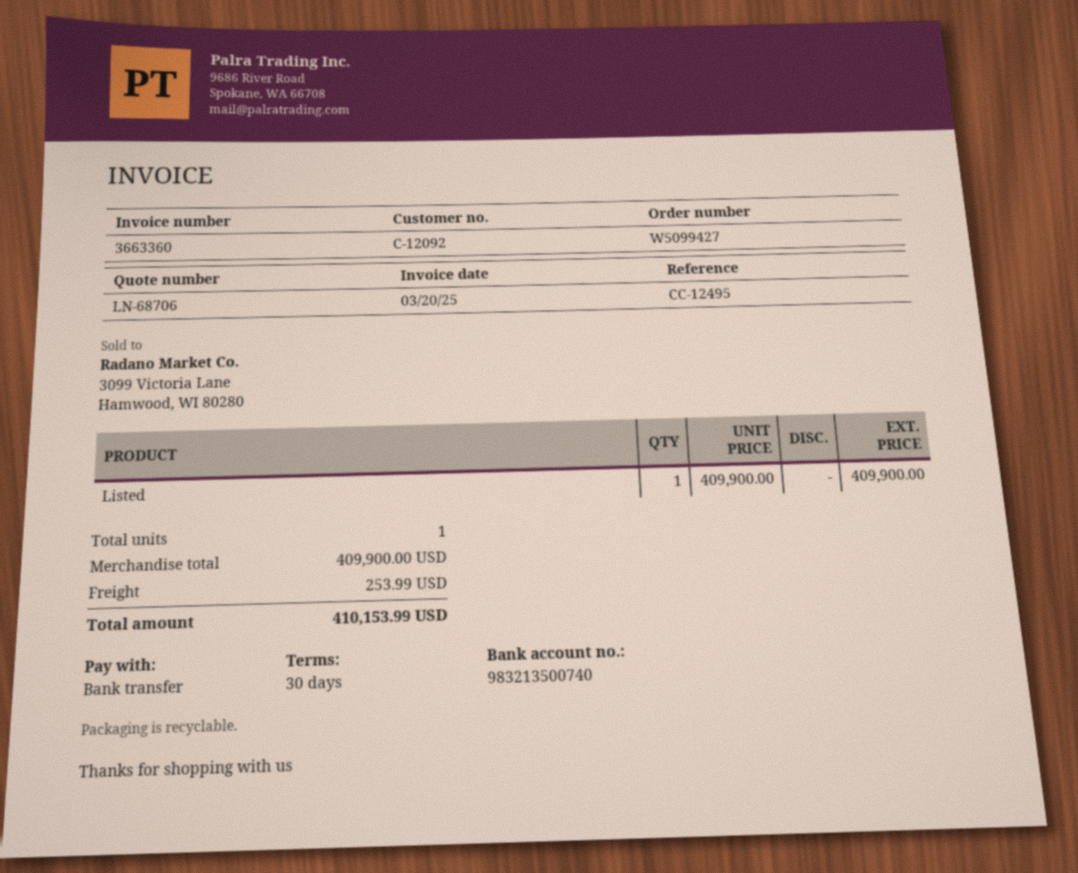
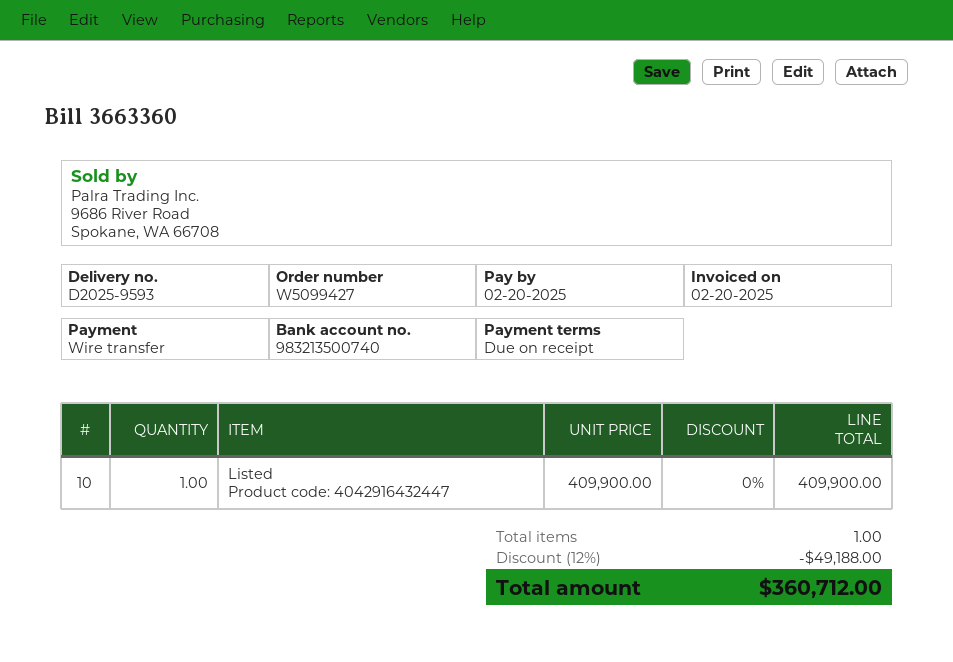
invoice date: 2025-03-20 -> 2025-02-20
payment terms: 30 days -> on receipt
discount: none -> 12% = 49188.00
shipping: 253.99 -> none
total: 410153.99 -> 360712.00

